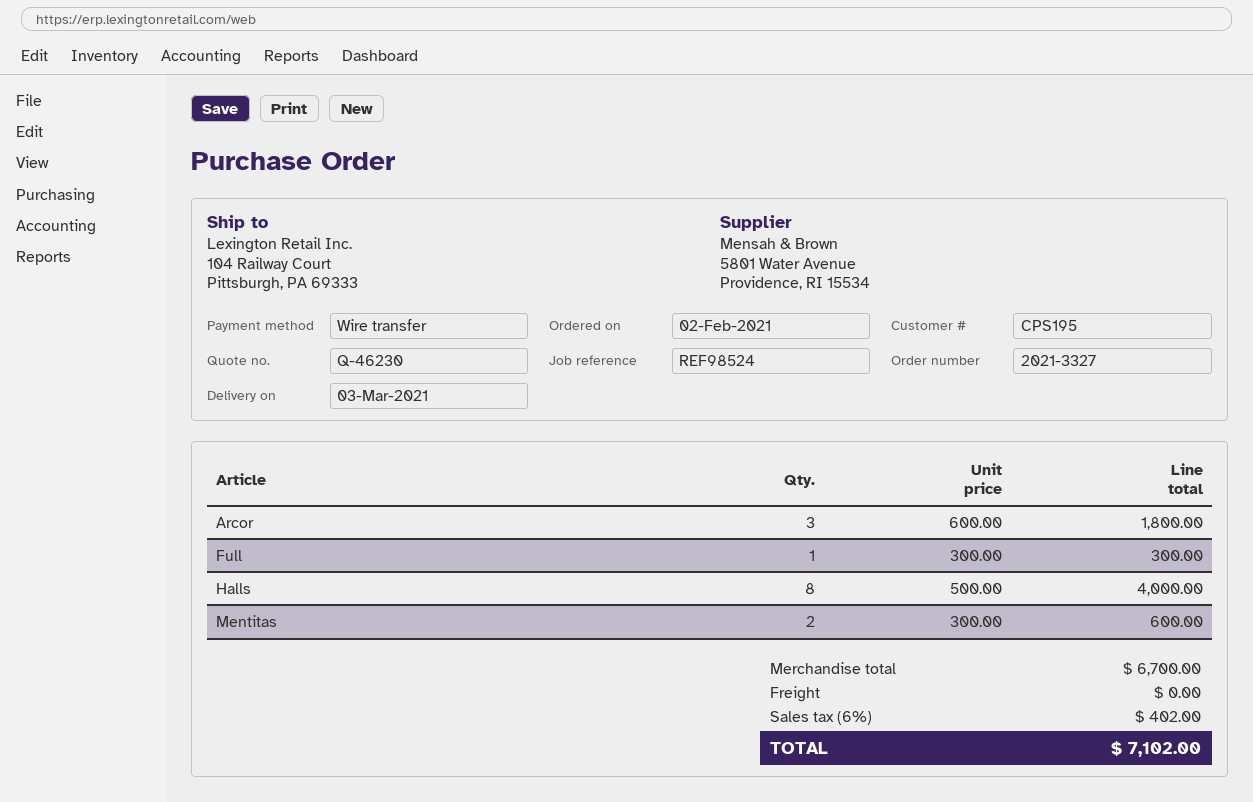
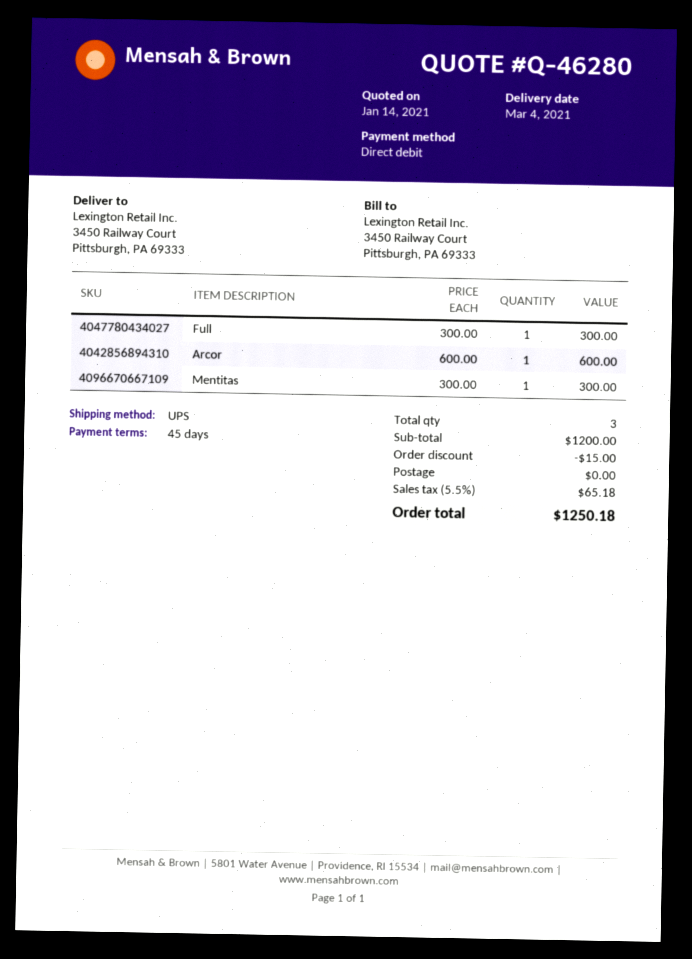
quote number: Q-46230 -> Q-46280
delivery date: 2021-03-03 -> 2021-03-04
payment method: bank transfer -> direct debit
ship to: 104 Railway Court, Pittsburgh, PA 69333 -> 3450 Railway Court, Pittsburgh, PA 69333
Arcor: 3 x 600.00 = 1800.00 -> 1 x 600.00 = 600.00
Halls: 8 x 500.00 = 4000.00 -> none
Mentitas: 2 x 300.00 = 600.00 -> 1 x 300.00 = 300.00
subtotal: 6700.00 -> 1200.00
discount: none -> 15.00
tax: 6% = 402.00 -> 5.5% = 65.18
total: 7102.00 -> 1250.18

